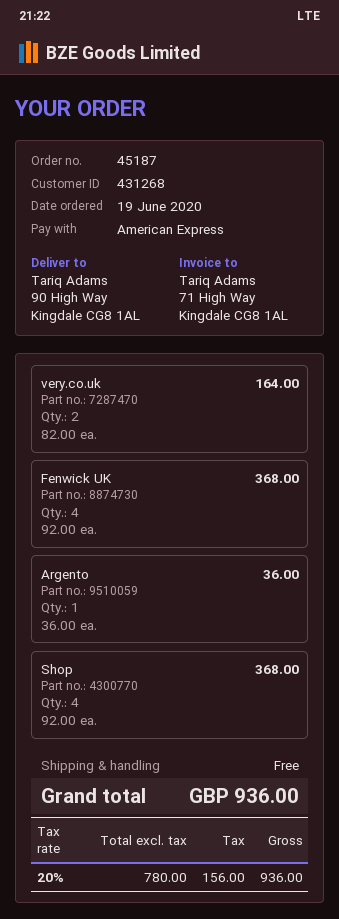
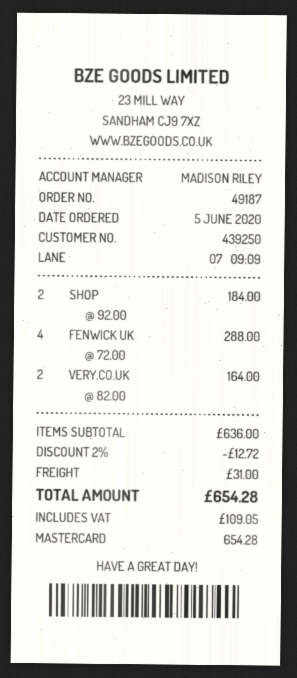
order number: 45187 -> 49187
order date: 2020-06-19 -> 2020-06-05
customer number: 431268 -> 439250
payment method: American Express -> Mastercard
Fenwick UK: 4 x 92.00 = 368.00 -> 4 x 72.00 = 288.00
Argento: 1 x 36.00 = 36.00 -> none
Shop: 4 x 92.00 = 368.00 -> 2 x 92.00 = 184.00
discount: none -> 2% = 12.72
shipping: 0.00 -> 31.00
tax: 156.00 -> 109.05
total: 936.00 -> 654.28

